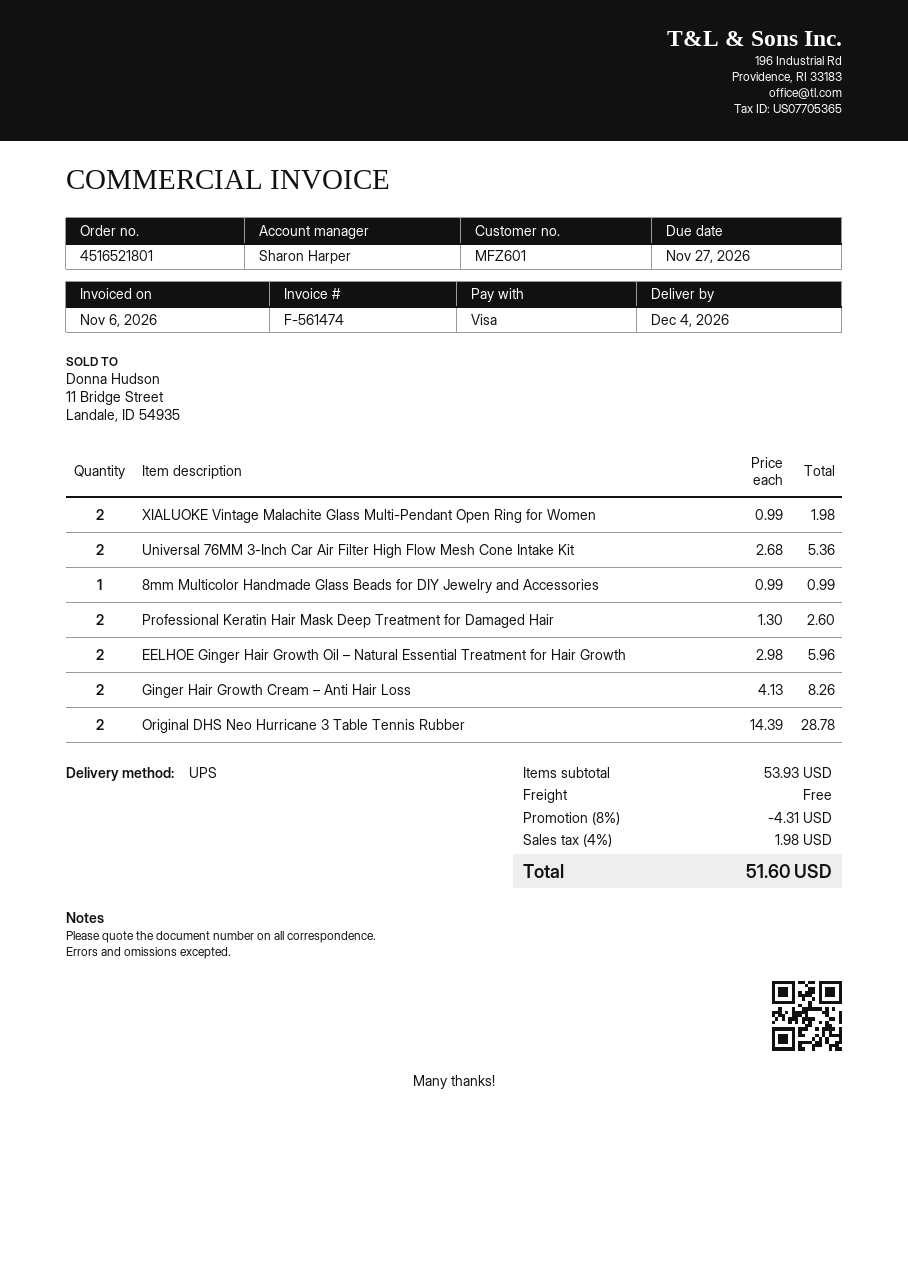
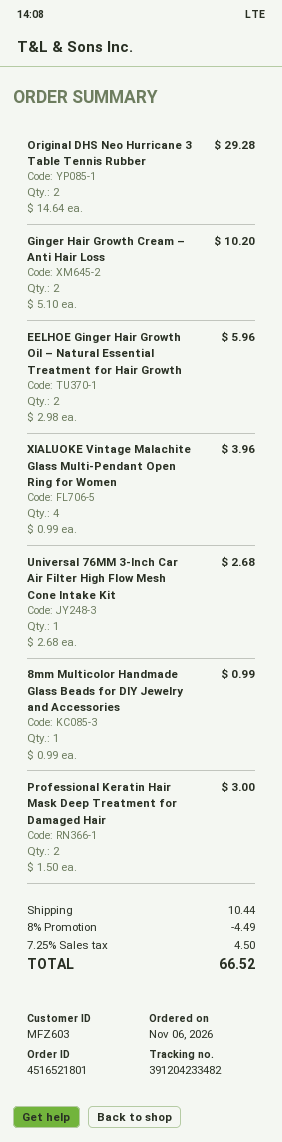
customer number: MFZ601 -> MFZ603
XIALUOKE Vintage Malachite Glass Multi-Pendant Open Ring for Women: 2 x 0.99 = 1.98 -> 4 x 0.99 = 3.96
Universal 76MM 3-Inch Car Air Filter High Flow Mesh Cone Intake Kit: 2 x 2.68 = 5.36 -> 1 x 2.68 = 2.68
Professional Keratin Hair Mask Deep Treatment for Damaged Hair: 2 x 1.30 = 2.60 -> 2 x 1.50 = 3.00
Ginger Hair Growth Cream – Anti Hair Loss: 2 x 4.13 = 8.26 -> 2 x 5.10 = 10.20
Original DHS Neo Hurricane 3 Table Tennis Rubber: 2 x 14.39 = 28.78 -> 2 x 14.64 = 29.28
discount: 8% = 4.31 -> 8% = 4.49
shipping: 0.00 -> 10.44
tax: 4% = 1.98 -> 7.25% = 4.50
total: 51.60 -> 66.52

